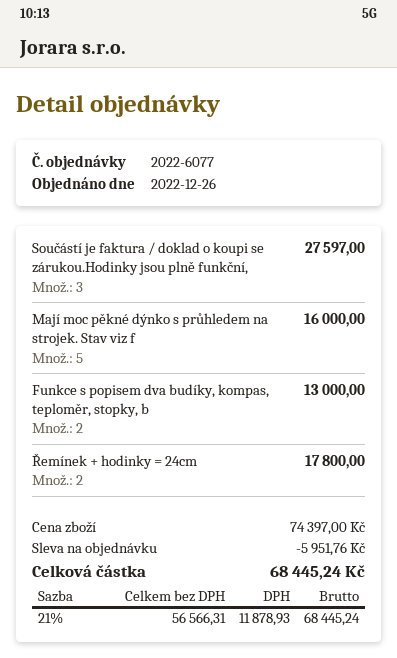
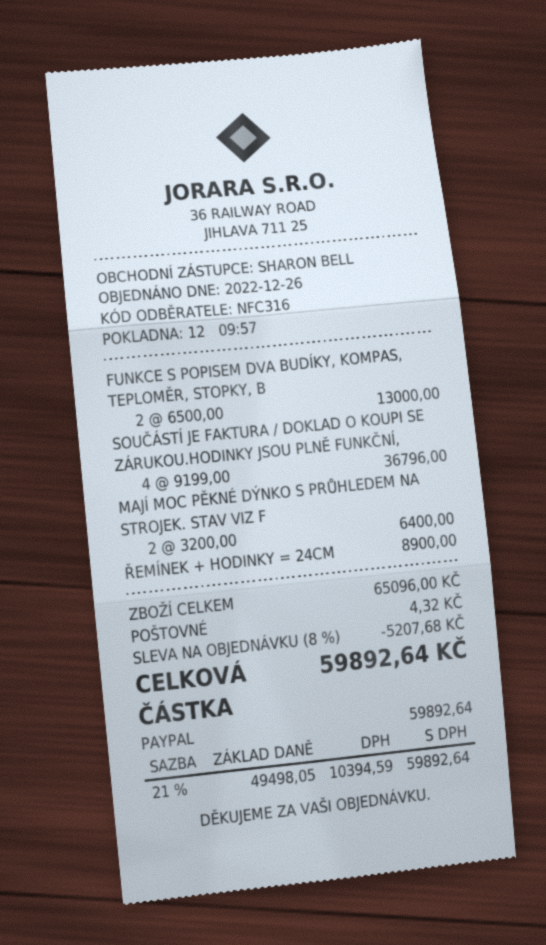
Součástí je faktura / doklad o koupi se zárukou.Hodinky jsou plně funkční,: 3 for 27597.00 -> 4 for 36796.00
Mají moc pěkné dýnko s průhledem na strojek. Stav viz f: 5 for 16000.00 -> 2 for 6400.00
Řemínek + hodinky = 24cm: 2 for 17800.00 -> 1 for 8900.00
subtotal: 74397.00 -> 65096.00
discount: 5951.76 -> 5207.68
shipping: none -> 4.32
net: 56566.31 -> 49498.05
tax: 21% = 11878.93 -> 21% = 10394.59
total: 68445.24 -> 59892.64

